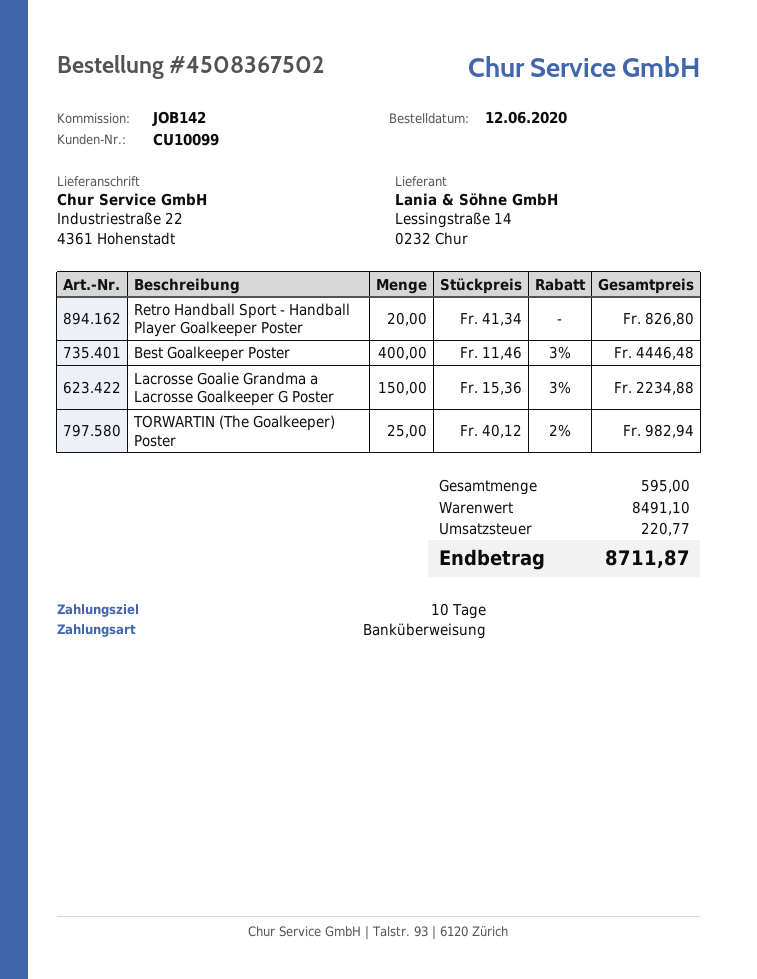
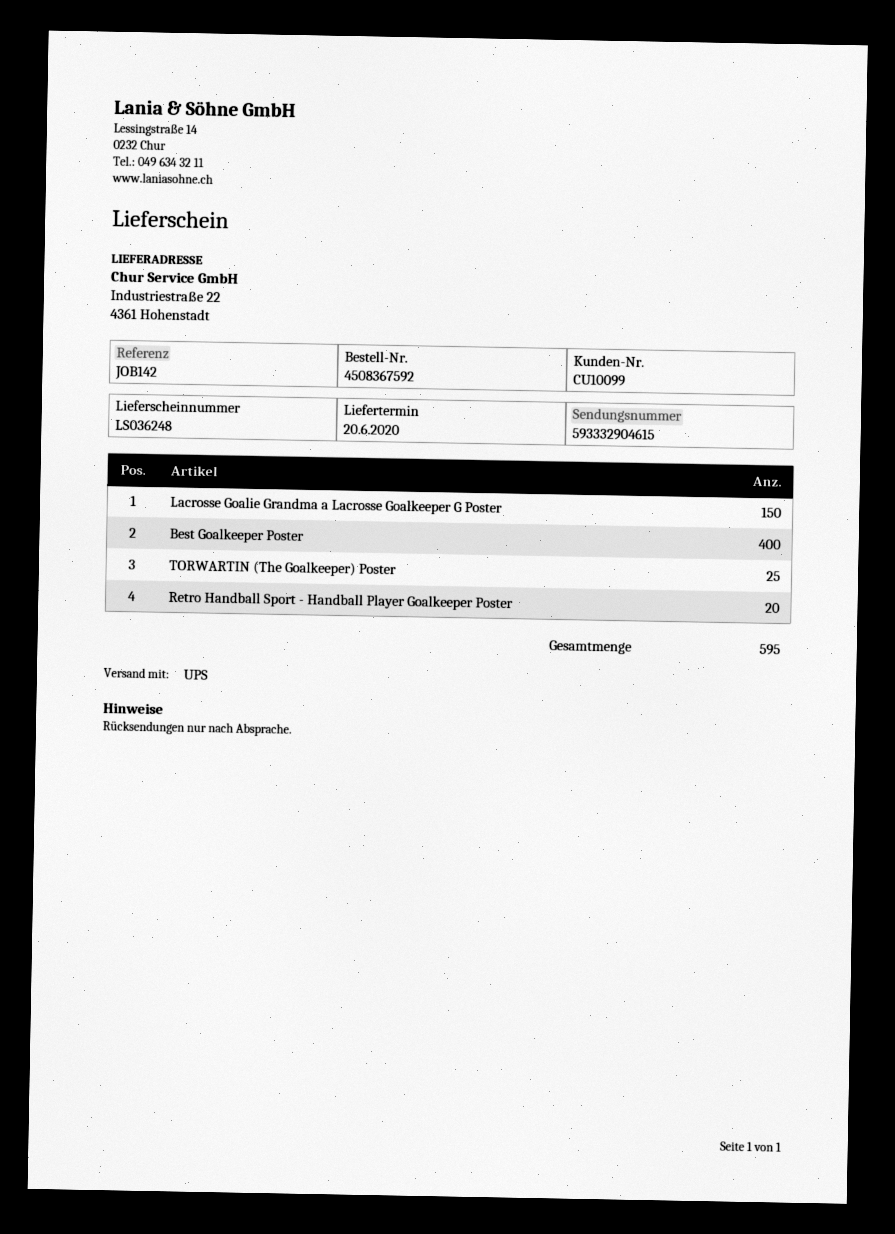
order number: 4508367502 -> 4508367592

